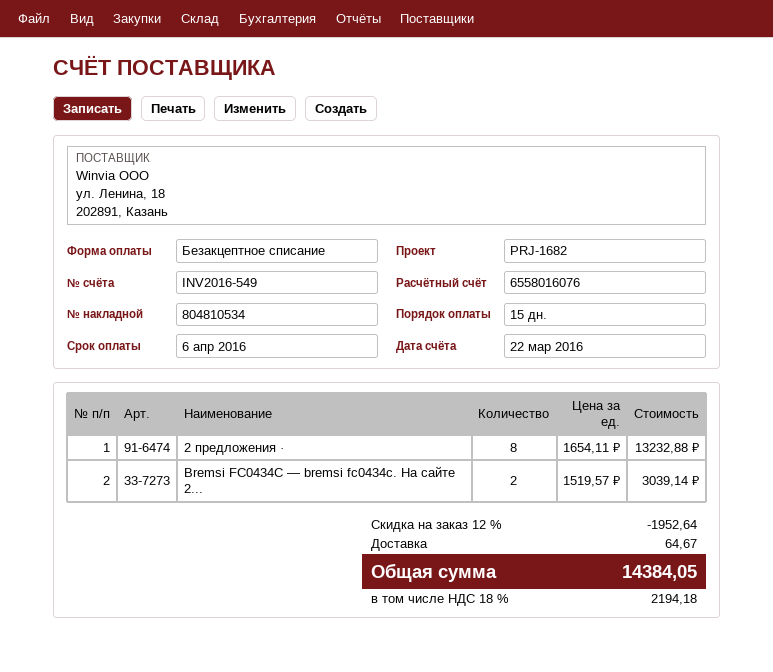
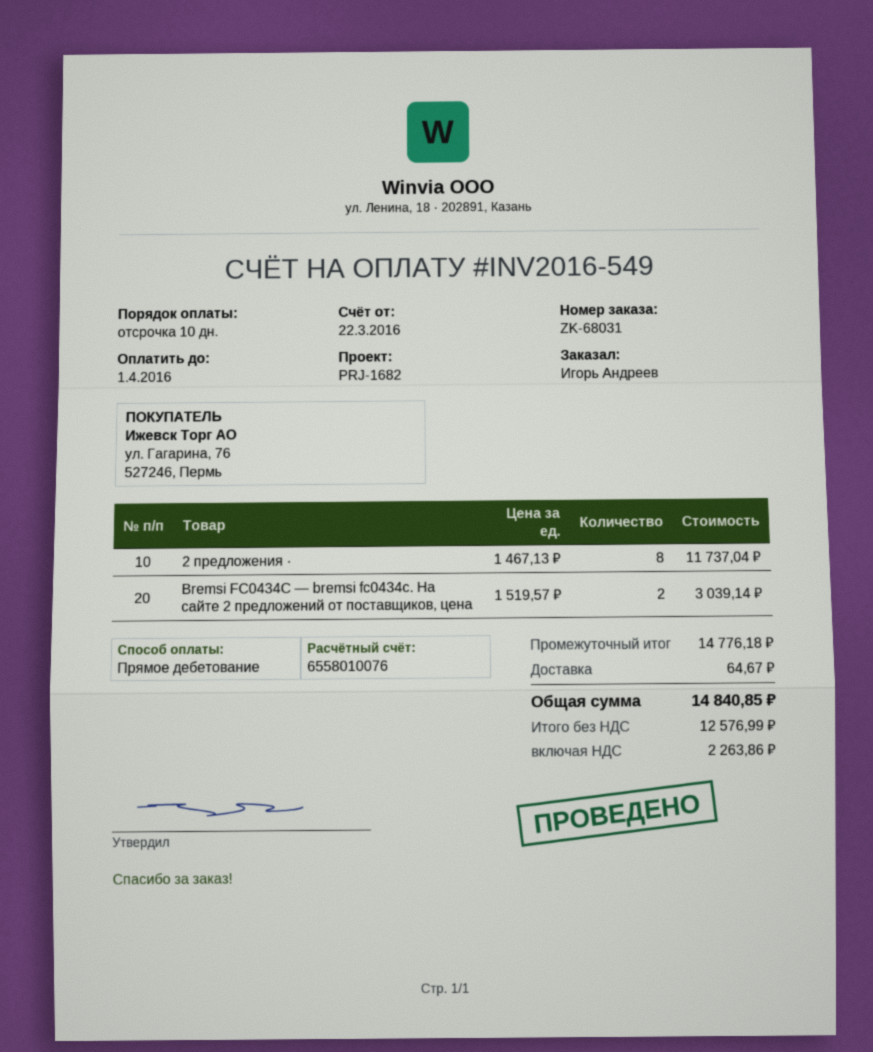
payment terms: 15 days -> 10 days
due date: 2016-04-06 -> 2016-04-01
bank account: 6558016076 -> 6558010076
2 предложения ·: 8 x 1654.11 = 13232.88 -> 8 x 1467.13 = 11737.04
discount: 12% = 1952.64 -> none
tax: 2194.18 -> 2263.86
total: 14384.05 -> 14840.85

